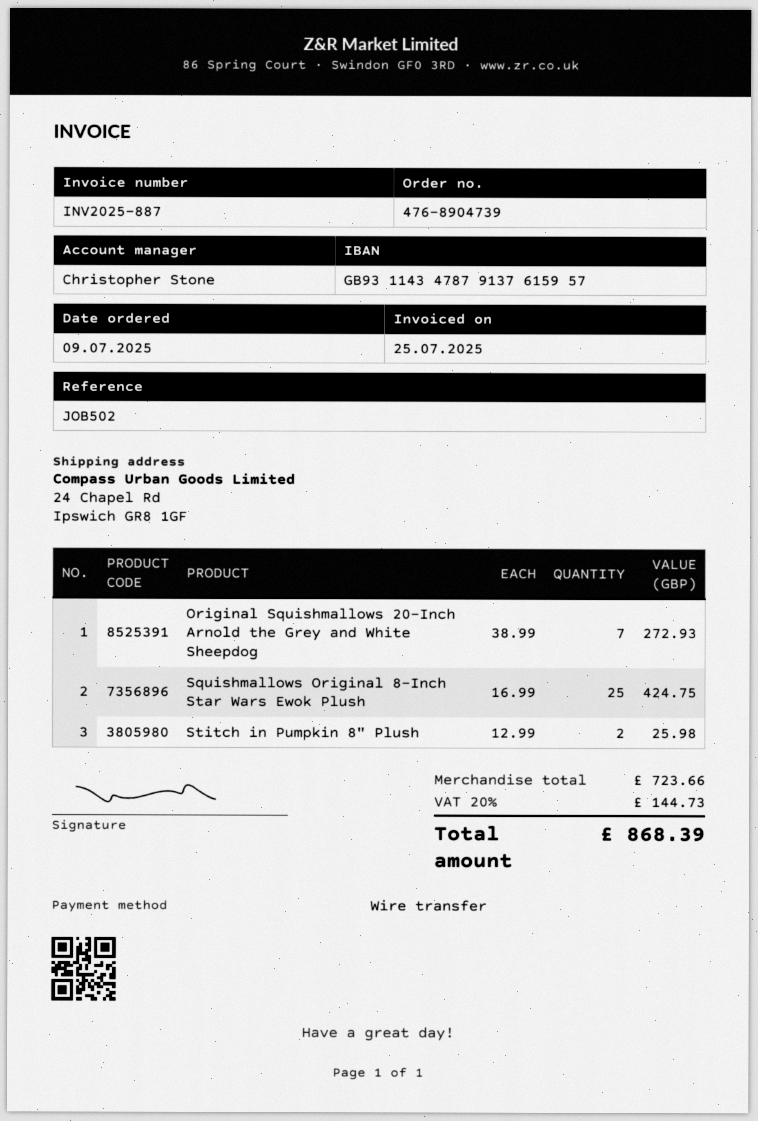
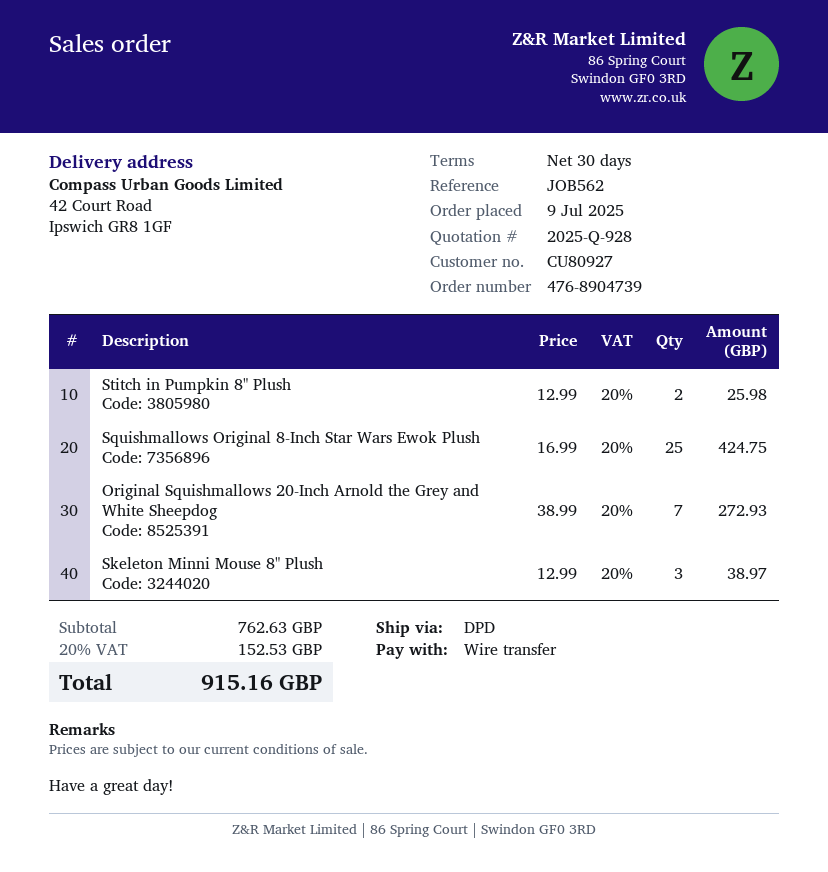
reference: JOB502 -> JOB562
ship to: 24 Chapel Rd, Ipswich GR8 1GF -> 42 Court Road, Ipswich GR8 1GF
Skeleton Minni Mouse 8" Plush: none -> 3 x 12.99 = 38.97
subtotal: 723.66 -> 762.63
tax: 20% = 144.73 -> 20% = 152.53
total: 868.39 -> 915.16

